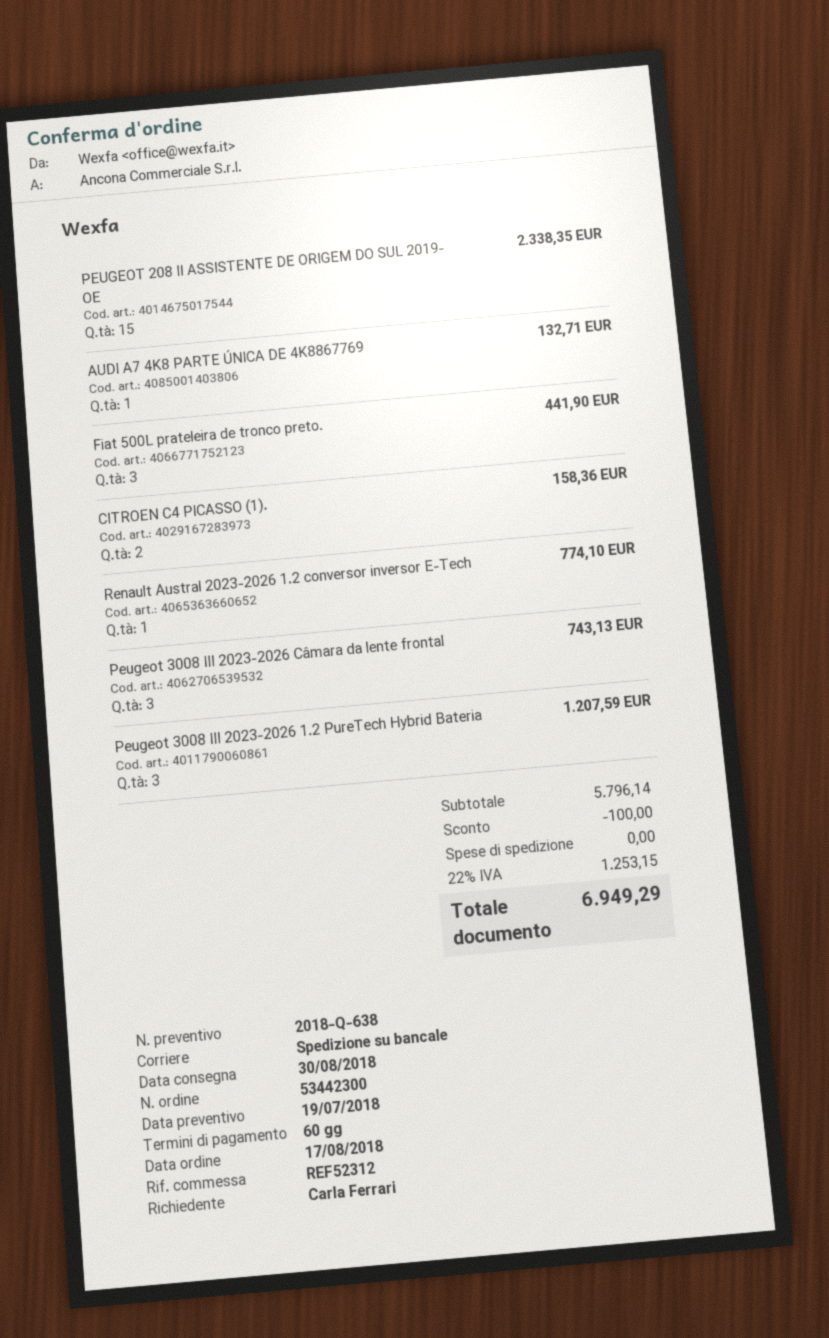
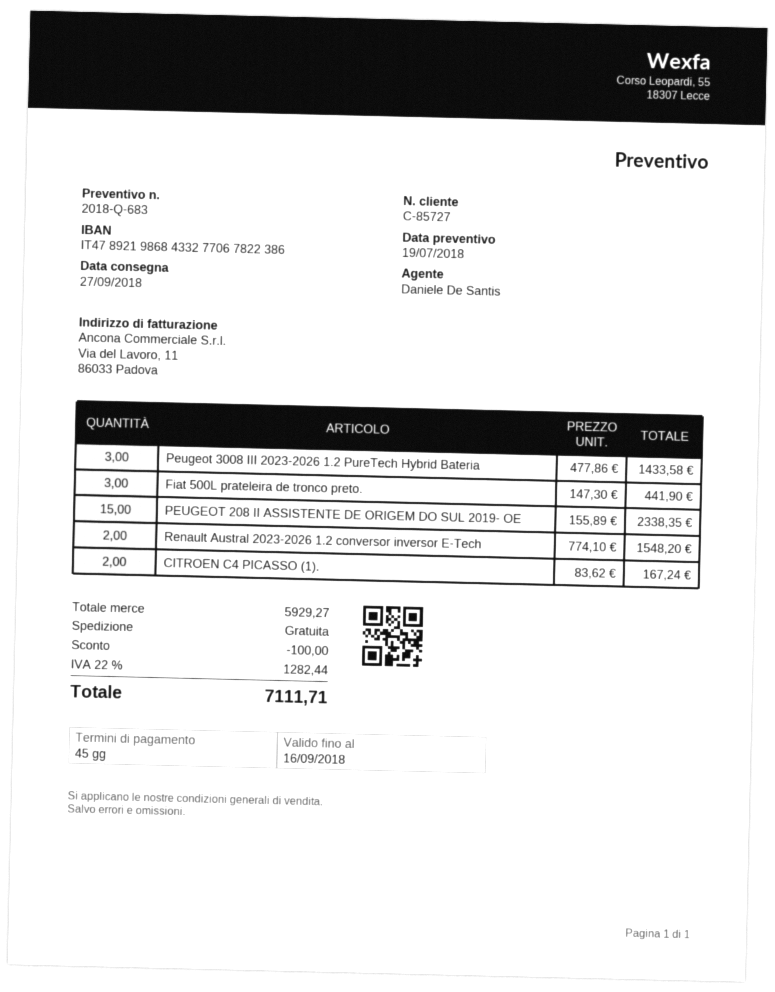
quote number: 2018-Q-638 -> 2018-Q-683
delivery date: 2018-08-30 -> 2018-09-27
payment terms: 60 days -> 45 days
AUDI A7 4K8 PARTE ÚNICA DE 4K8867769: 1 for 132.71 -> none
CITROEN C4 PICASSO (1).: 2 for 158.36 -> 2 for 167.24
Renault Austral 2023-2026 1.2 conversor inversor E-Tech: 1 for 774.10 -> 2 for 1548.20
Peugeot 3008 III 2023-2026 Câmara da lente frontal: 3 for 743.13 -> none
Peugeot 3008 III 2023-2026 1.2 PureTech Hybrid Bateria: 3 for 1207.59 -> 3 for 1433.58
subtotal: 5796.14 -> 5929.27
tax: 22% = 1253.15 -> 22% = 1282.44
total: 6949.29 -> 7111.71

